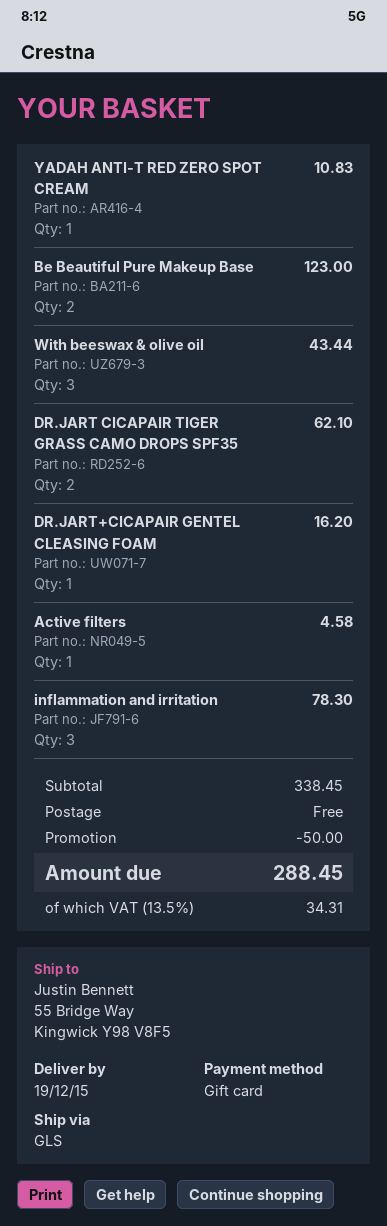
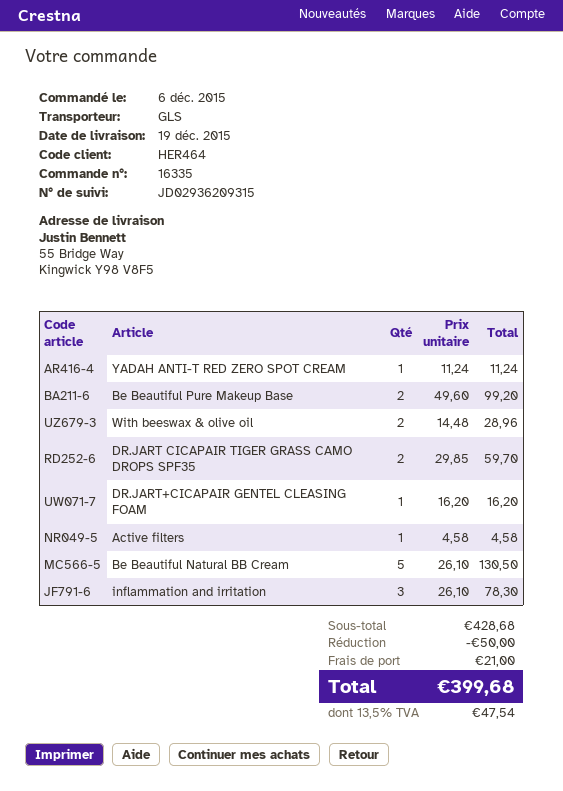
YADAH ANTI-T RED ZERO SPOT CREAM: 1 for 10.83 -> 1 for 11.24
Be Beautiful Pure Makeup Base: 2 for 123.00 -> 2 for 99.20
With beeswax & olive oil: 3 for 43.44 -> 2 for 28.96
DR.JART CICAPAIR TIGER GRASS CAMO DROPS SPF35: 2 for 62.10 -> 2 for 59.70
Be Beautiful Natural BB Cream: none -> 5 for 130.50
subtotal: 338.45 -> 428.68
shipping: 0.00 -> 21.00
tax: 13.5% = 34.31 -> 13.5% = 47.54
total: 288.45 -> 399.68

